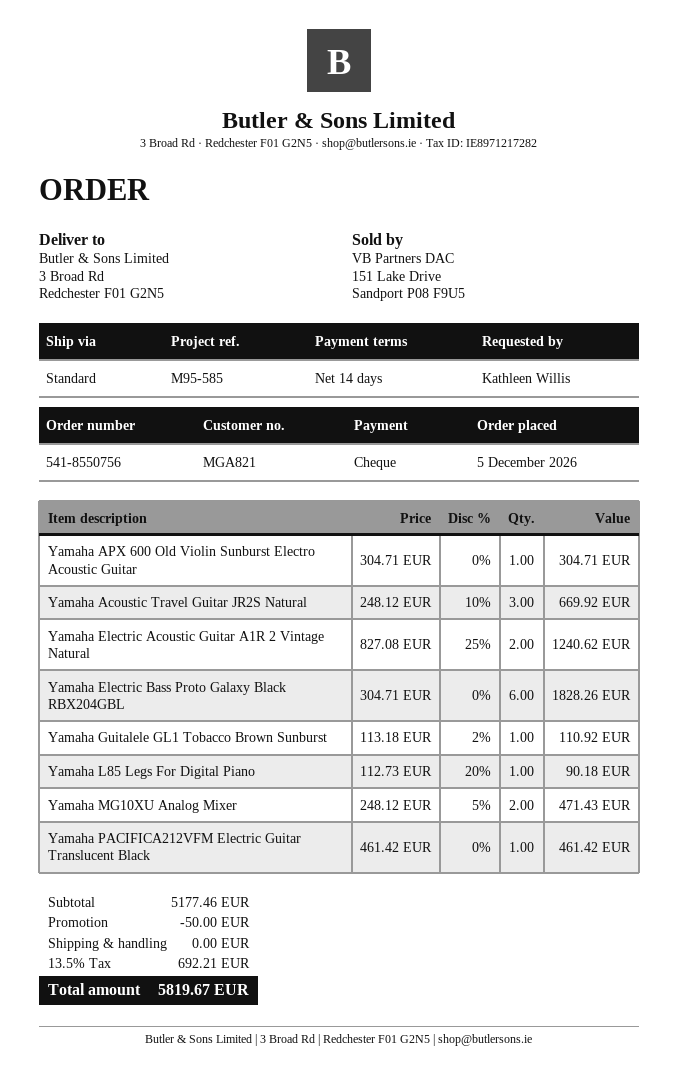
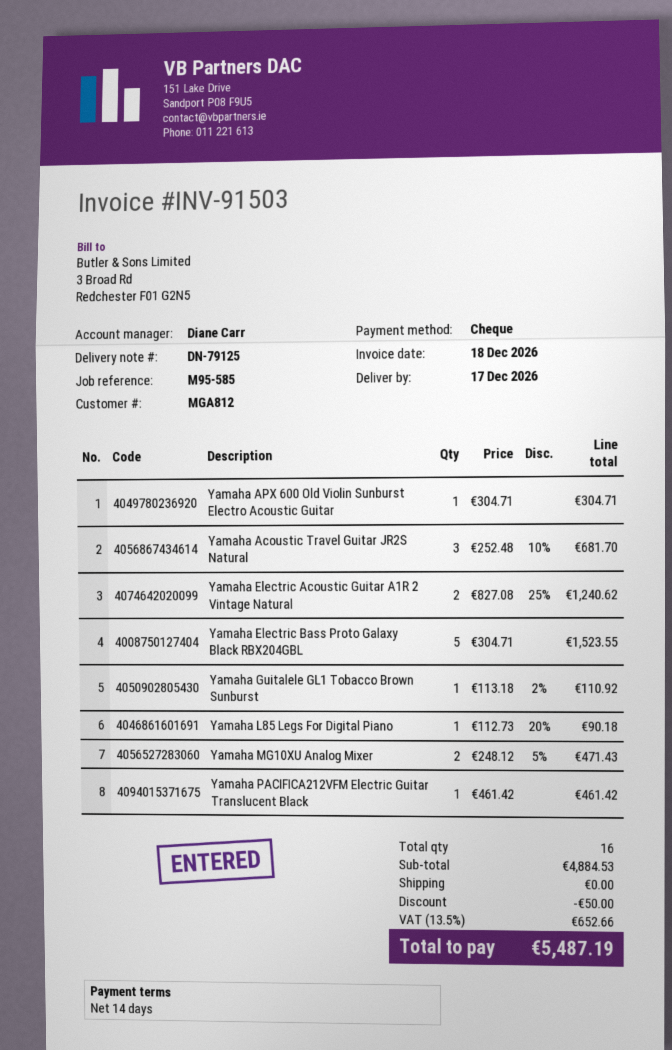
customer number: MGA821 -> MGA812
Yamaha Acoustic Travel Guitar JR2S Natural: 3 x 248.12 - 10% = 669.92 -> 3 x 252.48 - 10% = 681.70
Yamaha Electric Bass Proto Galaxy Black RBX204GBL: 6 x 304.71 = 1828.26 -> 5 x 304.71 = 1523.55
subtotal: 5177.46 -> 4884.53
tax: 13.5% = 692.21 -> 13.5% = 652.66
total: 5819.67 -> 5487.19

